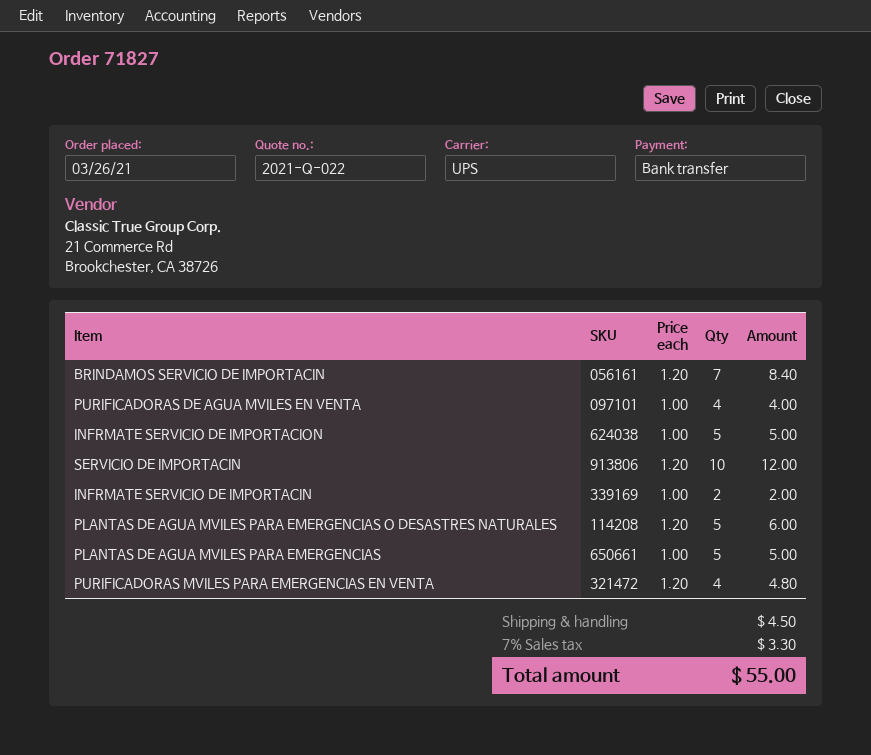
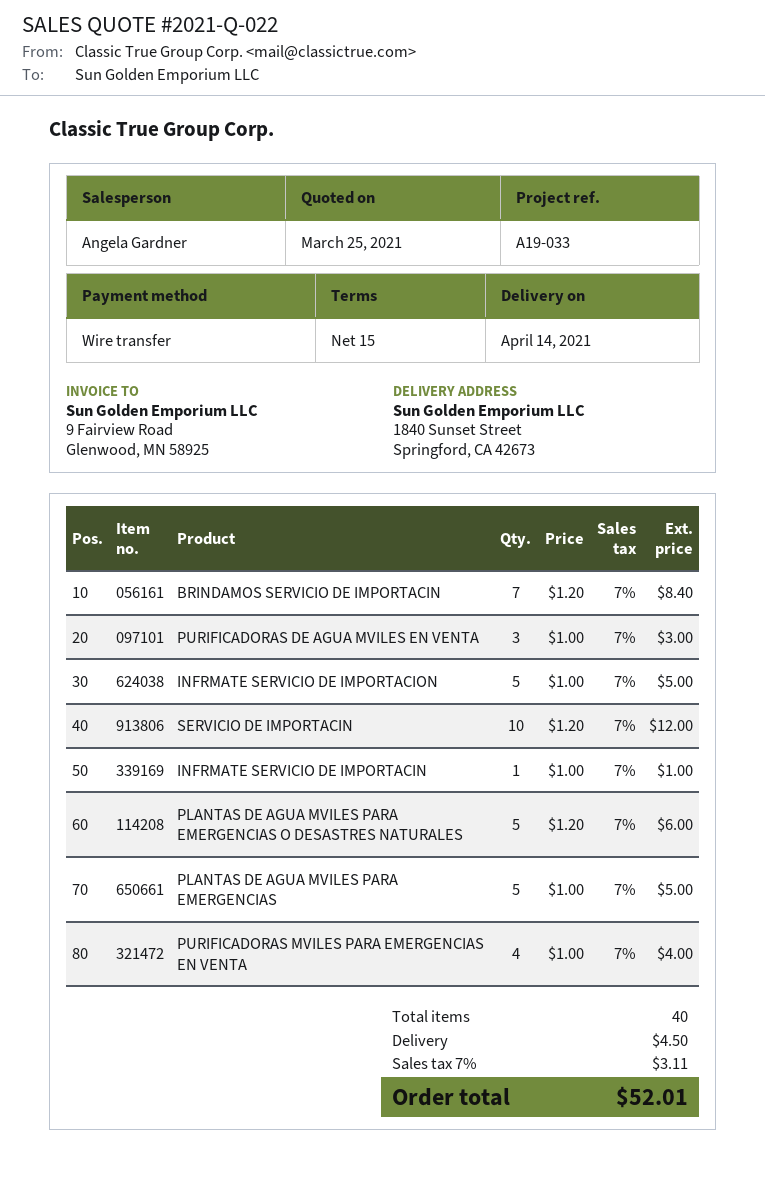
PURIFICADORAS DE AGUA MVILES EN VENTA: 4 x 1.00 = 4.00 -> 3 x 1.00 = 3.00
INFRMATE SERVICIO DE IMPORTACIN: 2 x 1.00 = 2.00 -> 1 x 1.00 = 1.00
PURIFICADORAS MVILES PARA EMERGENCIAS EN VENTA: 4 x 1.20 = 4.80 -> 4 x 1.00 = 4.00
tax: 7% = 3.30 -> 7% = 3.11
total: 55.00 -> 52.01

